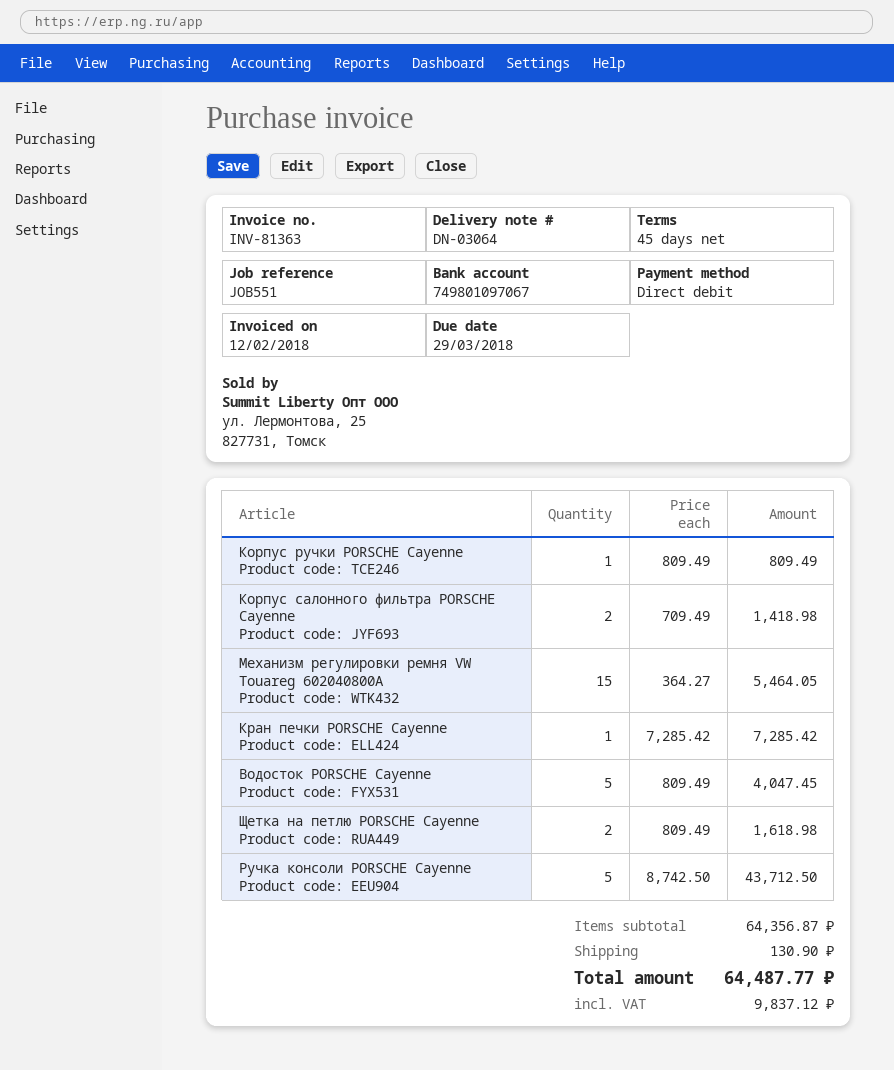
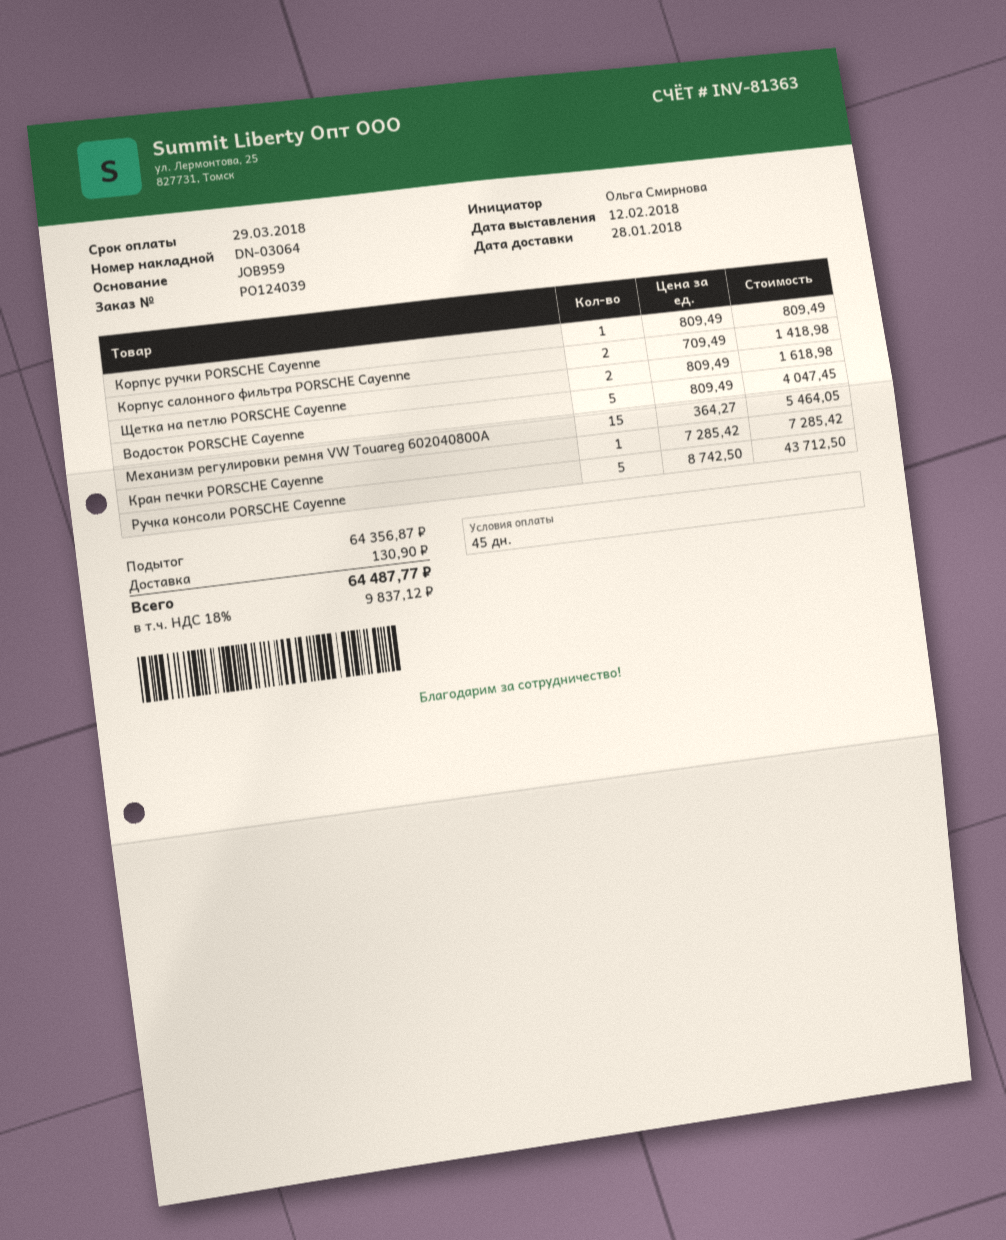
reference: JOB551 -> JOB959

